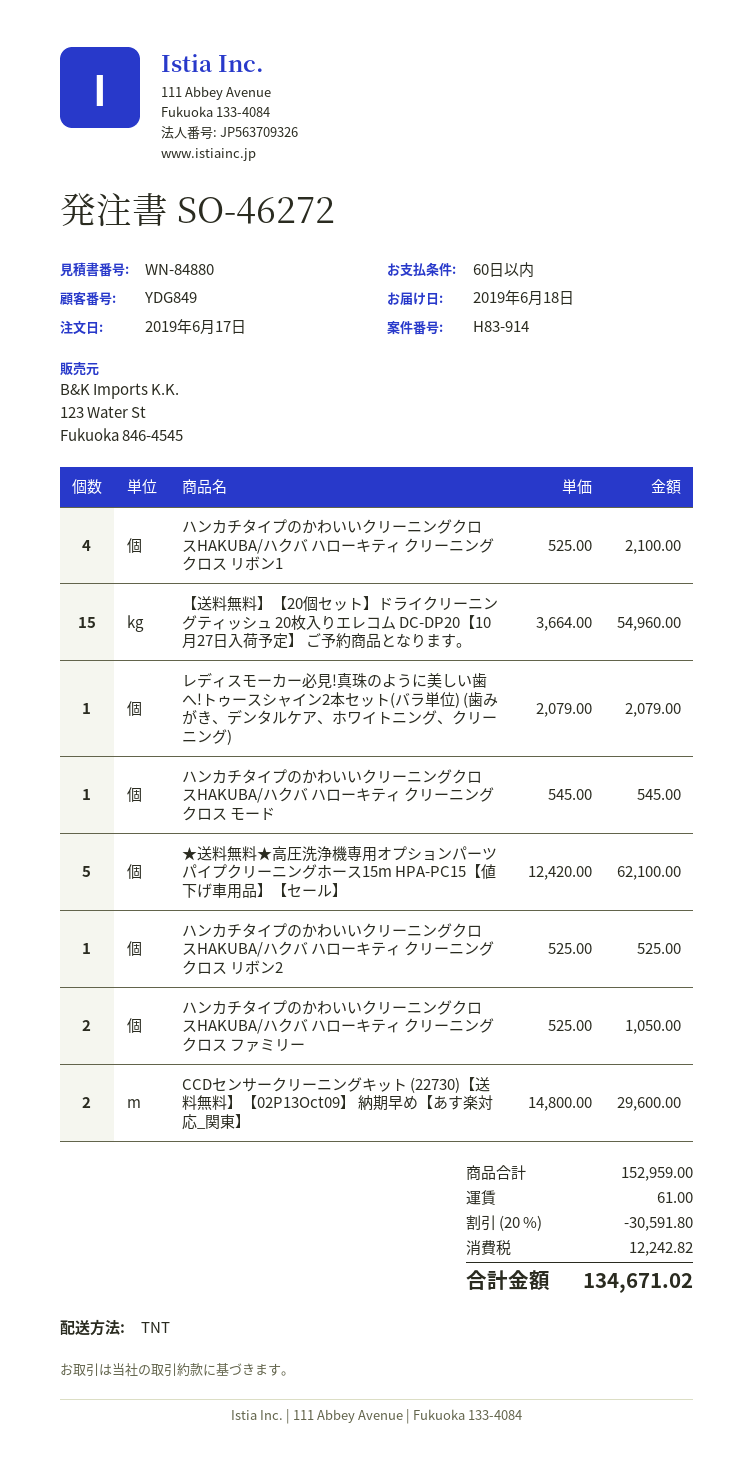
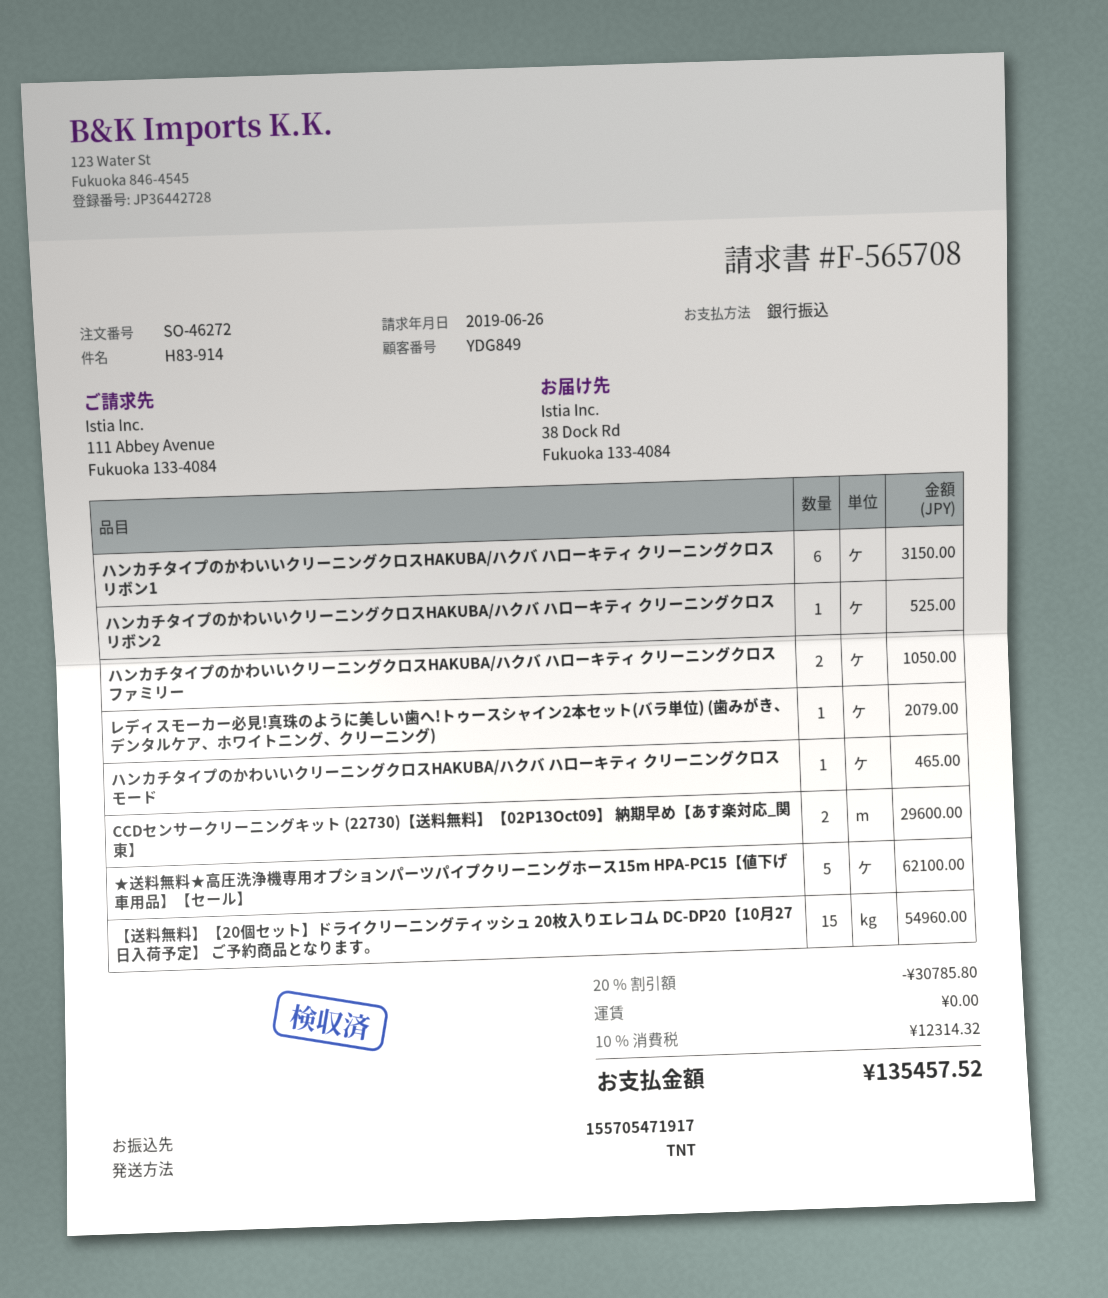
ハンカチタイプのかわいいクリーニングクロスHAKUBA/ハクバ ハローキティ クリーニングクロス リボン1: 4 for 2100.00 -> 6 for 3150.00
ハンカチタイプのかわいいクリーニングクロスHAKUBA/ハクバ ハローキティ クリーニングクロス モード: 1 for 545.00 -> 1 for 465.00
discount: 20% = 30591.80 -> 20% = 30785.80
shipping: 61.00 -> 0.00
tax: 12242.82 -> 12314.32
total: 134671.02 -> 135457.52

